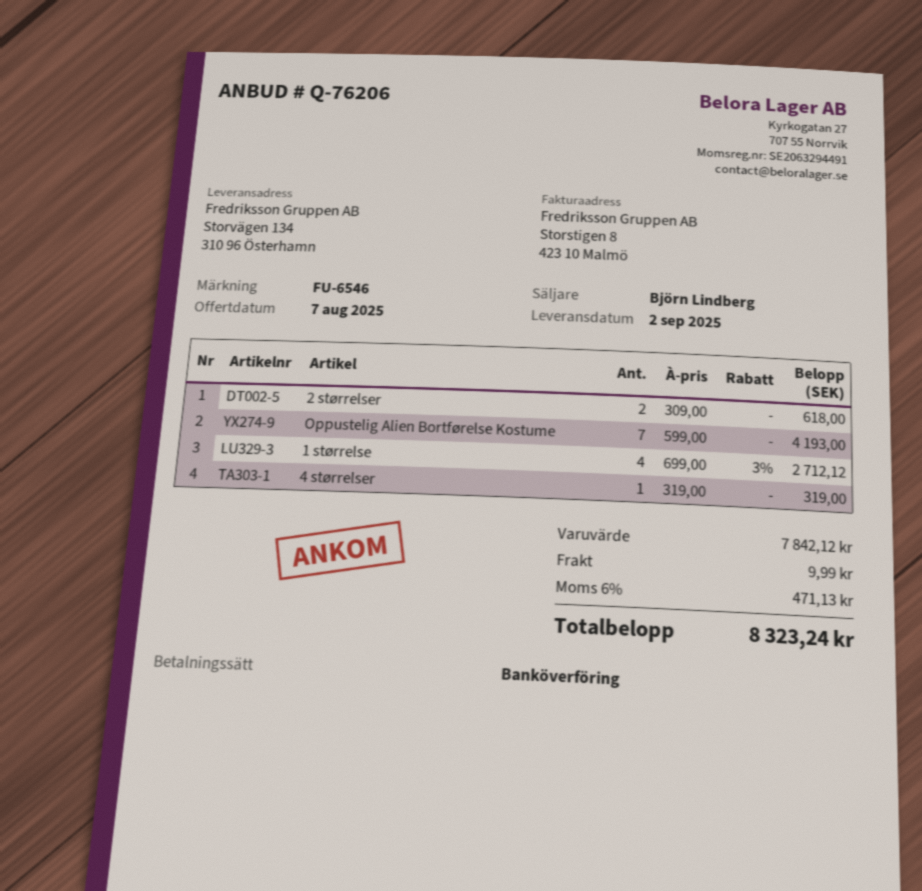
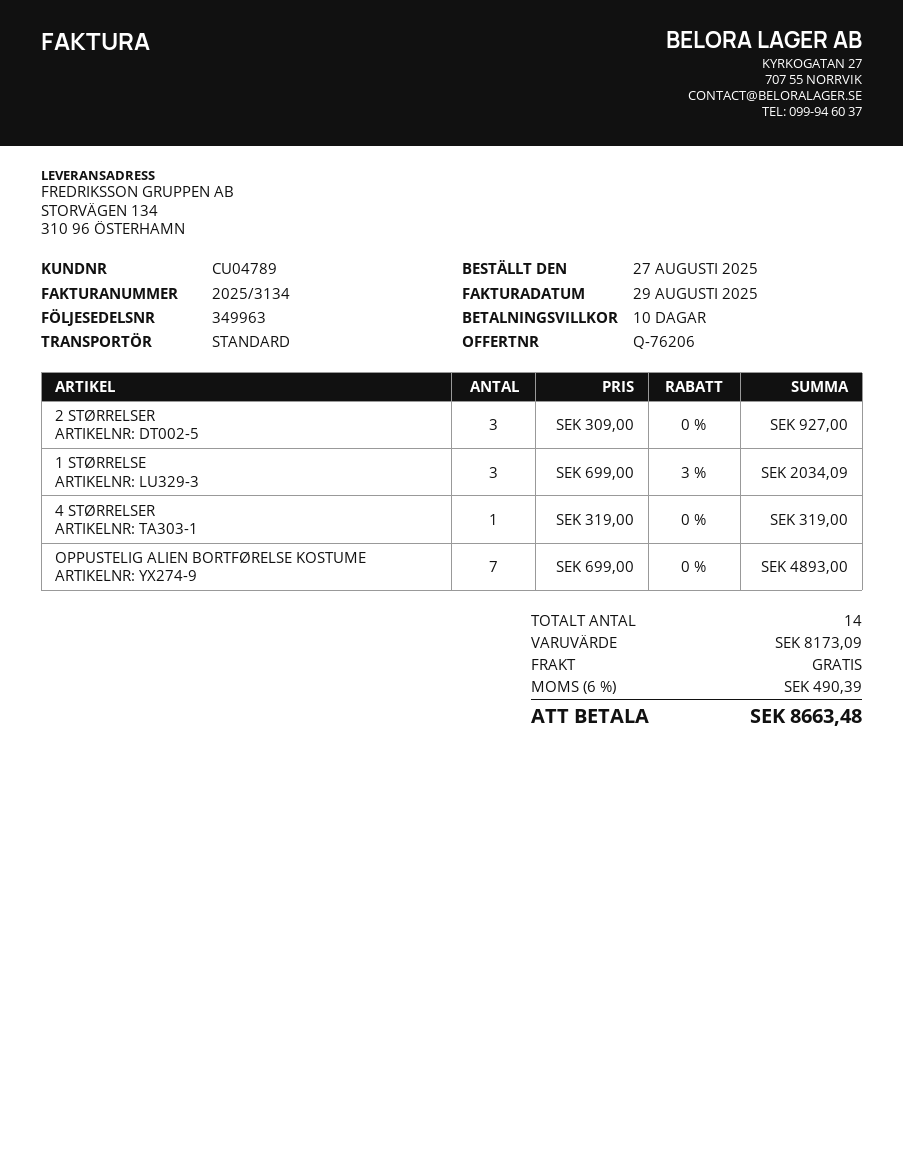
2 størrelser: 2 x 309.00 = 618.00 -> 3 x 309.00 = 927.00
Oppustelig Alien Bortførelse Kostume: 7 x 599.00 = 4193.00 -> 7 x 699.00 = 4893.00
1 størrelse: 4 x 699.00 - 3% = 2712.12 -> 3 x 699.00 - 3% = 2034.09
subtotal: 7842.12 -> 8173.09
shipping: 9.99 -> 0.00
tax: 6% = 471.13 -> 6% = 490.39
total: 8323.24 -> 8663.48

